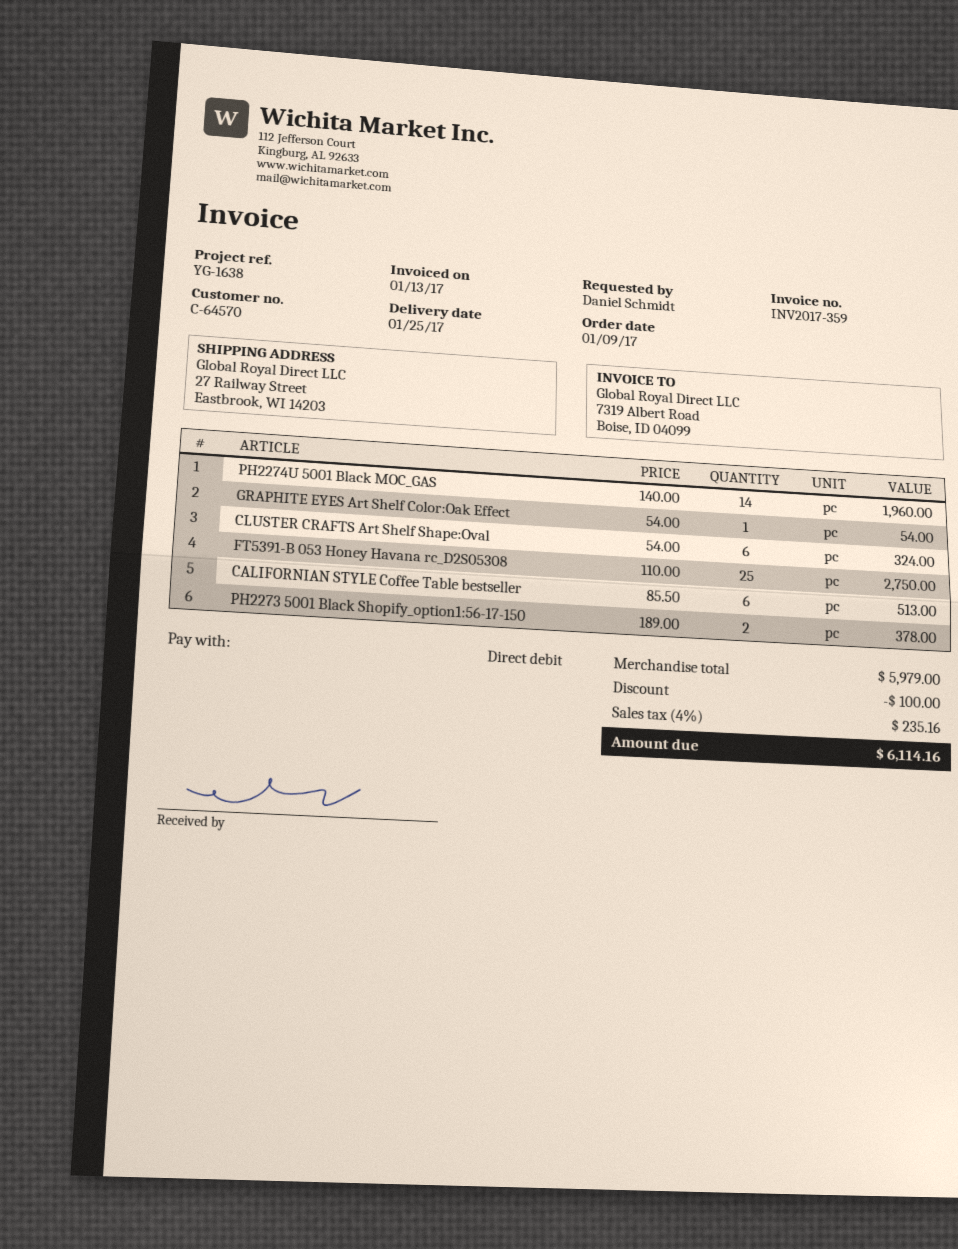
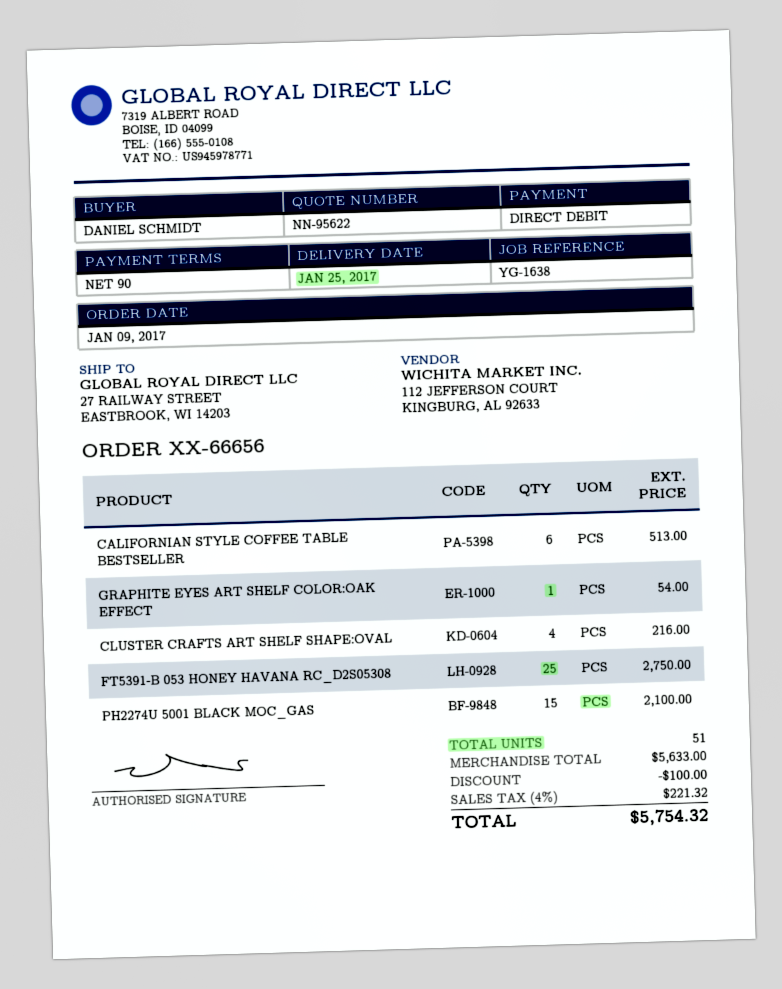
PH2274U 5001 Black MOC_GAS: 14 for 1960.00 -> 15 for 2100.00
CLUSTER CRAFTS Art Shelf Shape:Oval: 6 for 324.00 -> 4 for 216.00
PH2273 5001 Black Shopify_option1:56-17-150: 2 for 378.00 -> none
subtotal: 5979.00 -> 5633.00
tax: 4% = 235.16 -> 4% = 221.32
total: 6114.16 -> 5754.32

